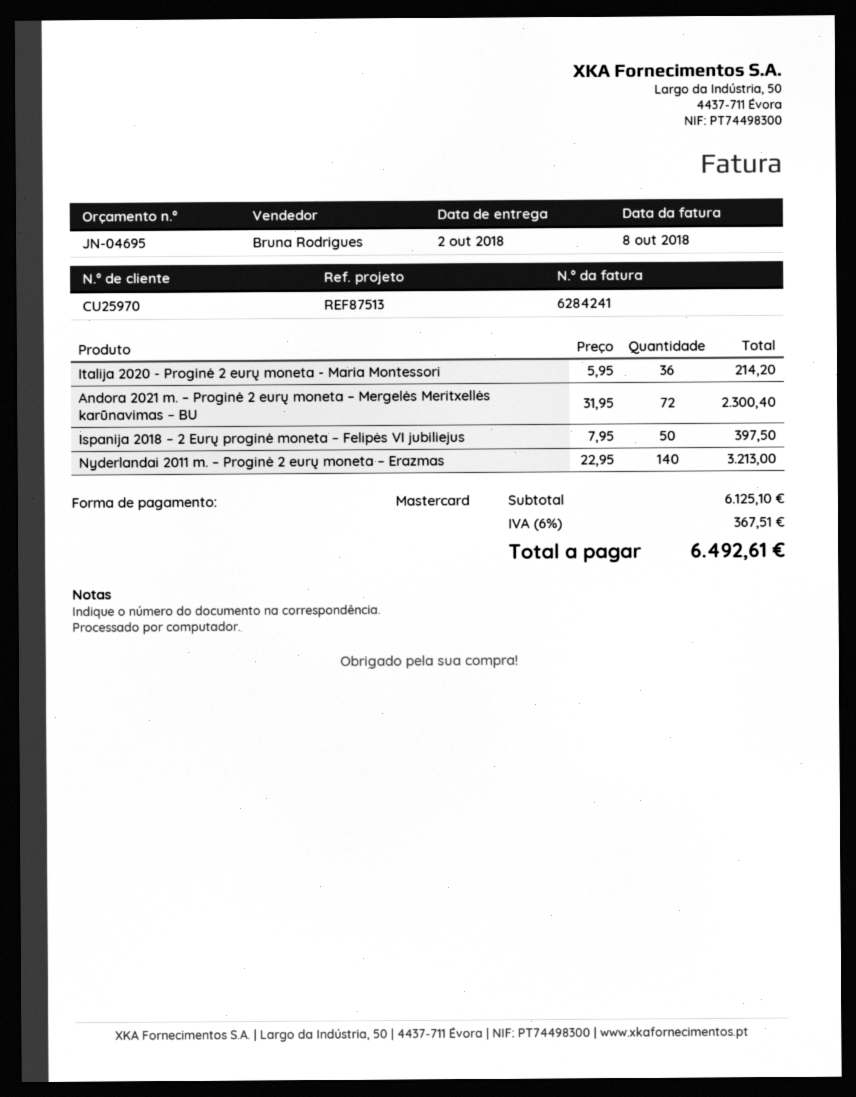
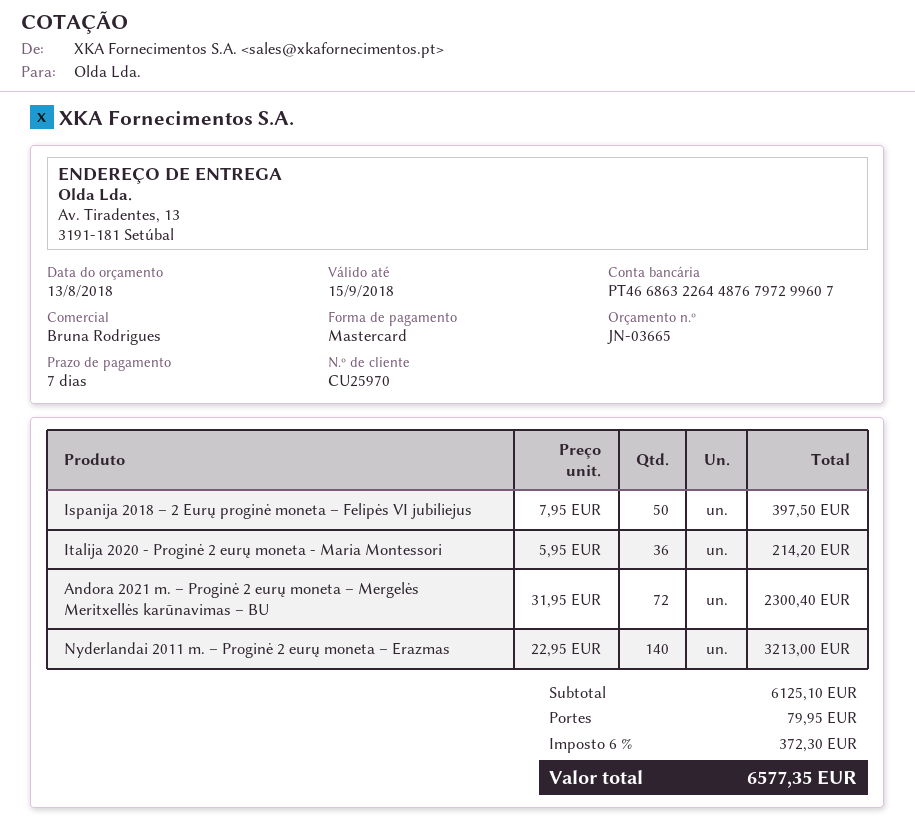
quote number: JN-04695 -> JN-03665
shipping: none -> 79.95
tax: 6% = 367.51 -> 6% = 372.30
total: 6492.61 -> 6577.35

